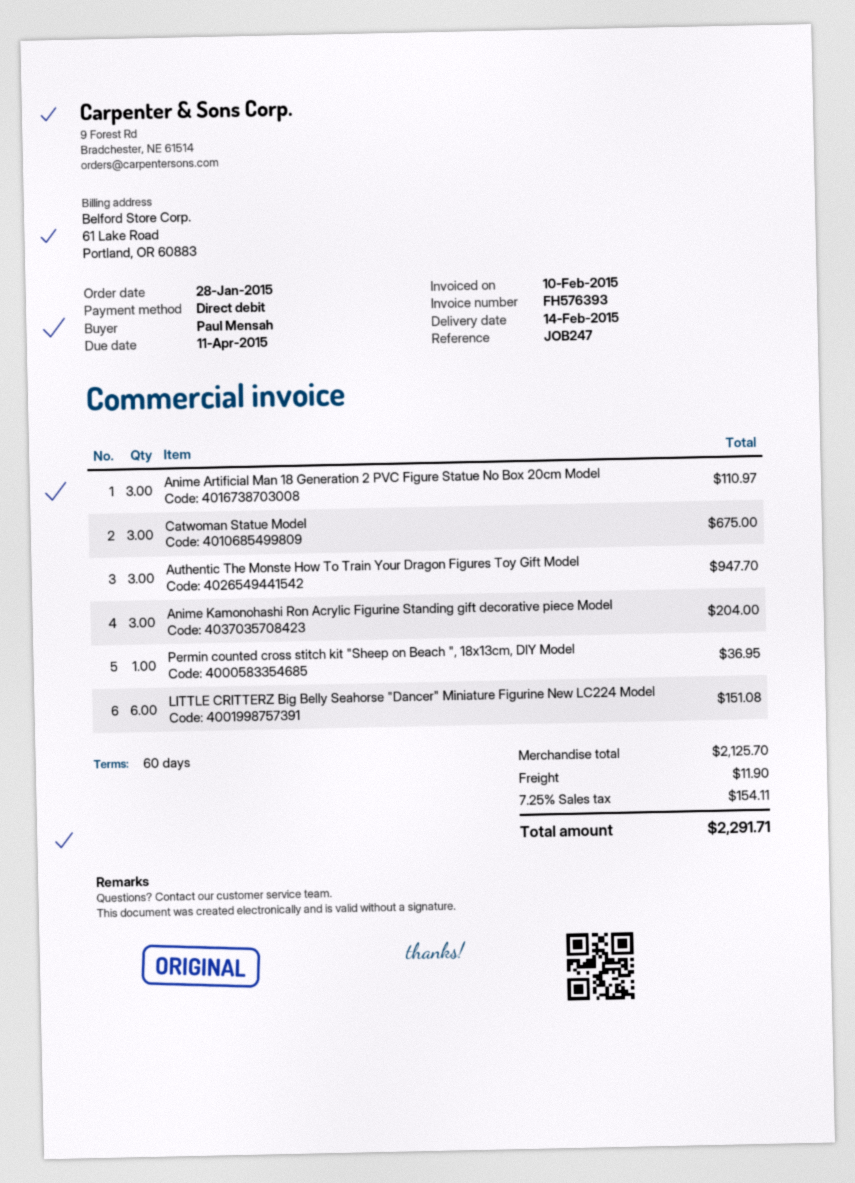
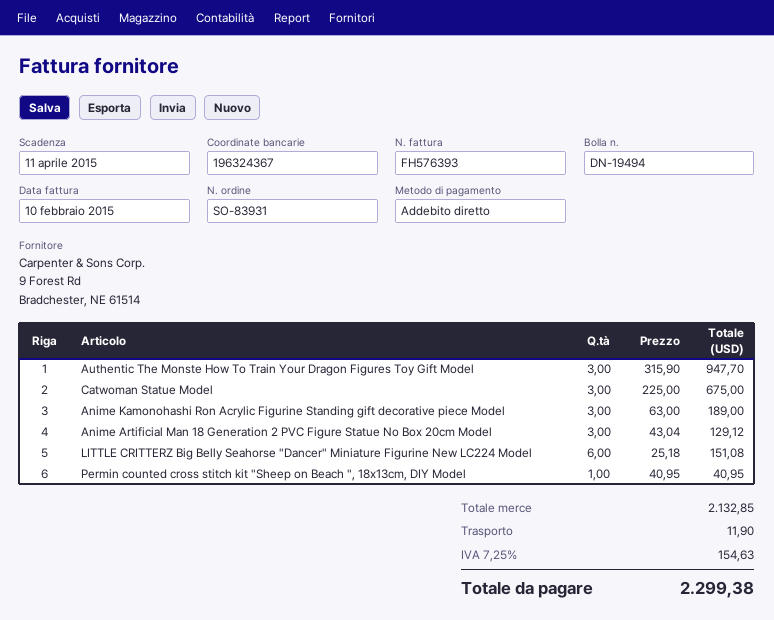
Anime Artificial Man 18 Generation 2 PVC Figure Statue No Box 20cm Model: 3 for 110.97 -> 3 for 129.12
Anime Kamonohashi Ron Acrylic Figurine Standing gift decorative piece Model: 3 for 204.00 -> 3 for 189.00
Permin counted cross stitch kit "Sheep on Beach ", 18x13cm, DIY Model: 1 for 36.95 -> 1 for 40.95
subtotal: 2125.70 -> 2132.85
tax: 7.25% = 154.11 -> 7.25% = 154.63
total: 2291.71 -> 2299.38

